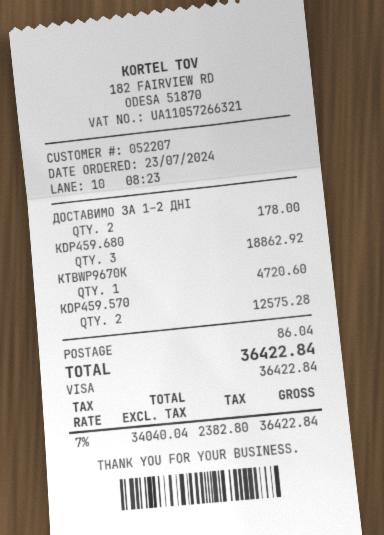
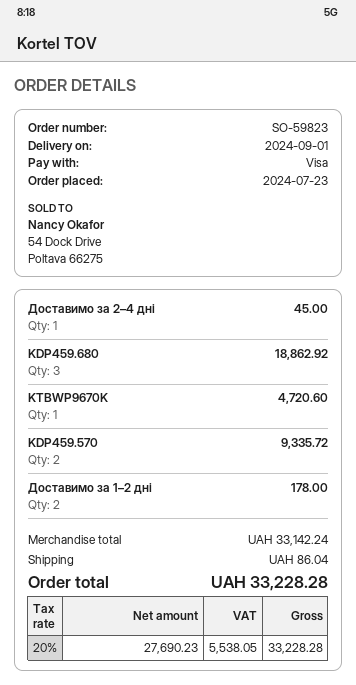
KDP459.570: 2 for 12575.28 -> 2 for 9335.72
Доставимо за 2–4 дні: none -> 1 for 45.00
net: 34040.04 -> 27690.23
tax: 7% = 2382.80 -> 20% = 5538.05
total: 36422.84 -> 33228.28

